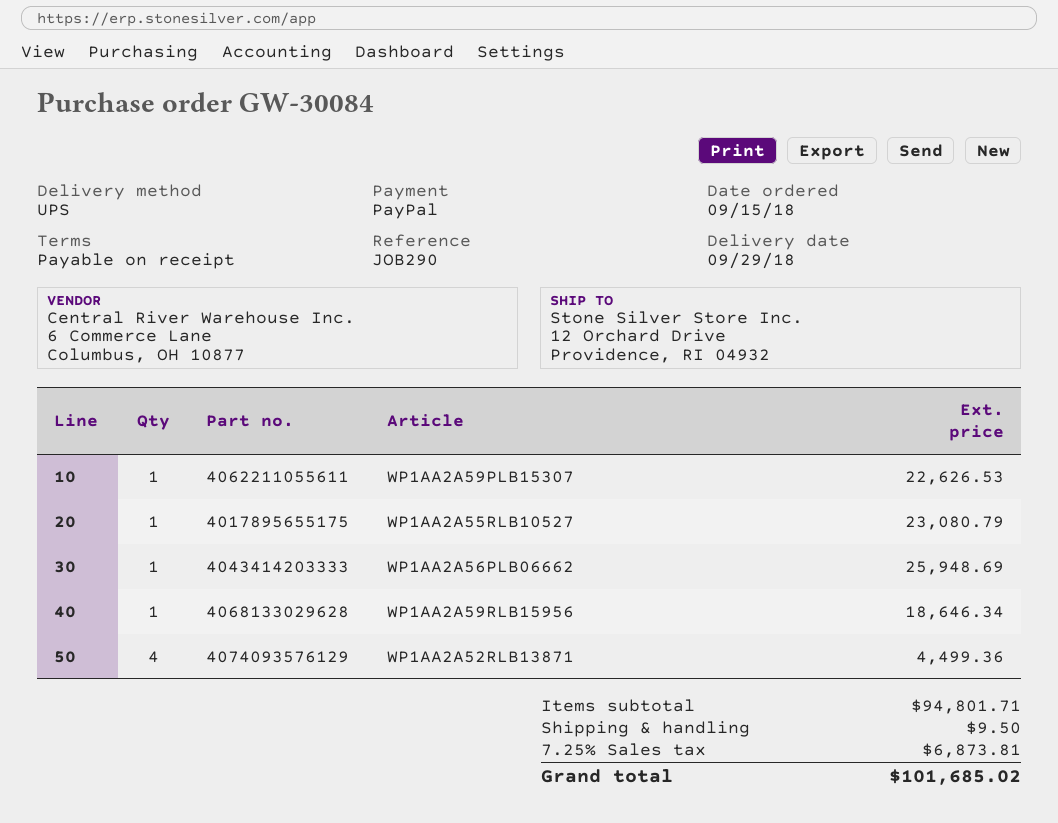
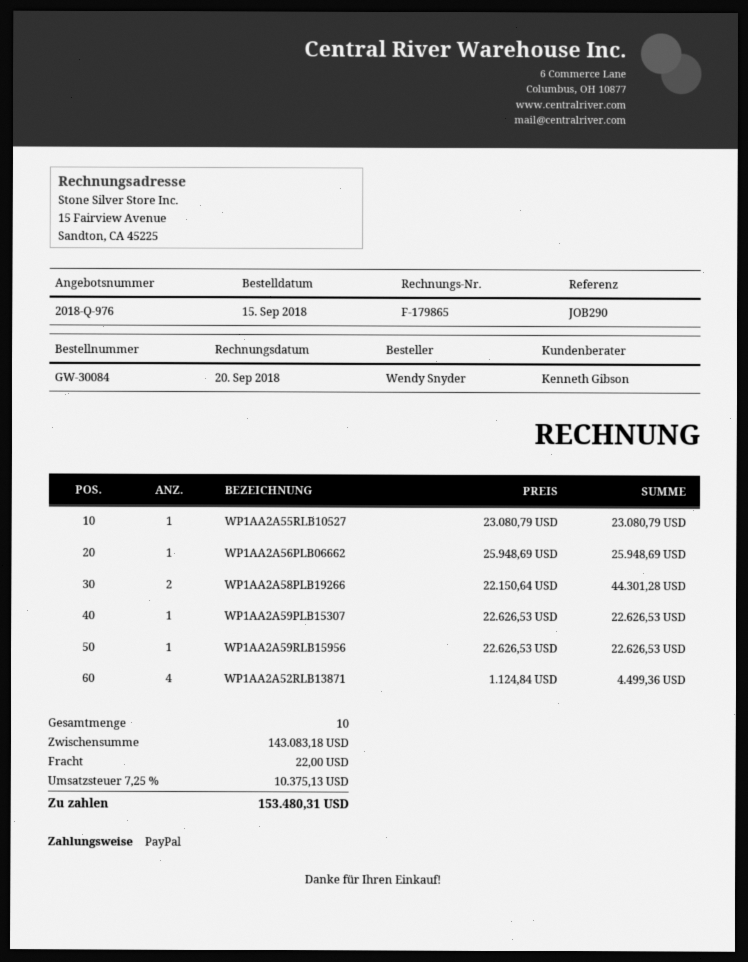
WP1AA2A59RLB15956: 1 for 18646.34 -> 1 for 22626.53
WP1AA2A58PLB19266: none -> 2 for 44301.28
subtotal: 94801.71 -> 143083.18
shipping: 9.50 -> 22.00
tax: 7.25% = 6873.81 -> 7.25% = 10375.13
total: 101685.02 -> 153480.31

